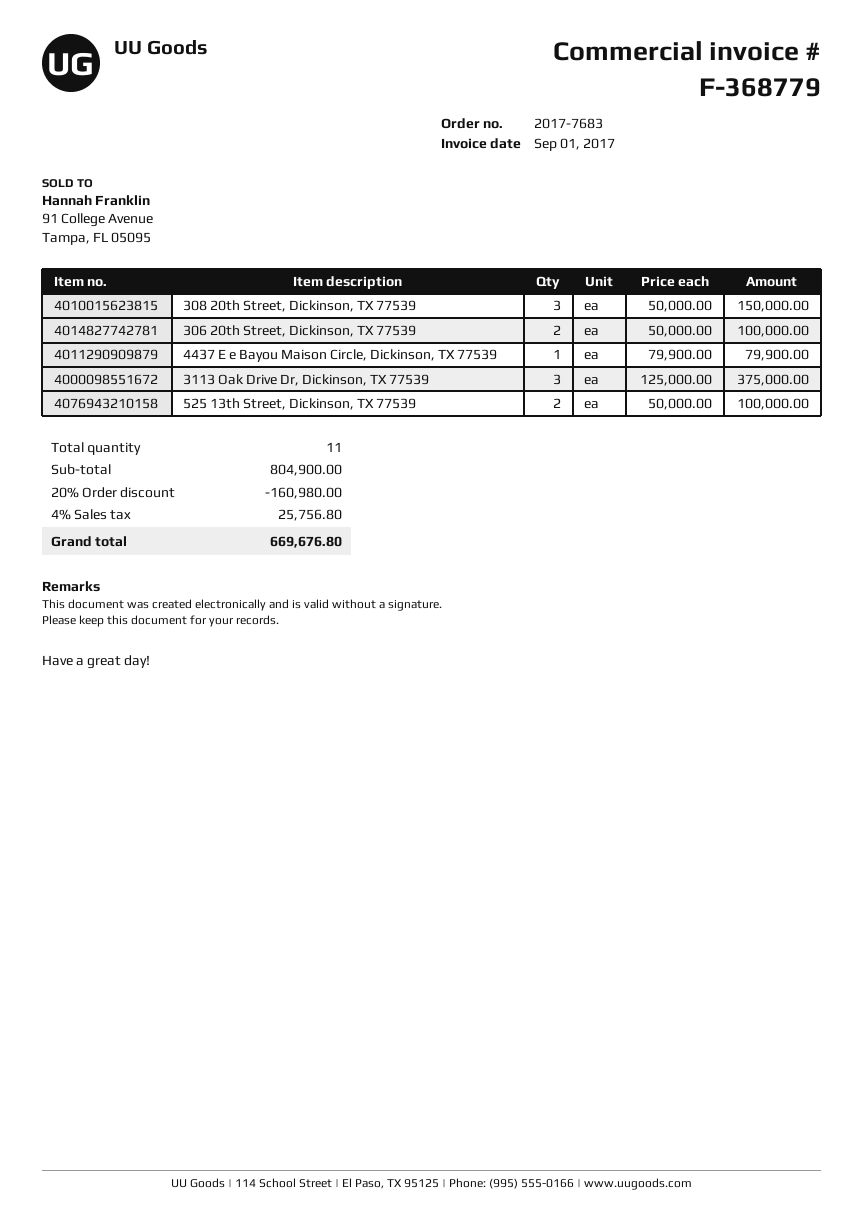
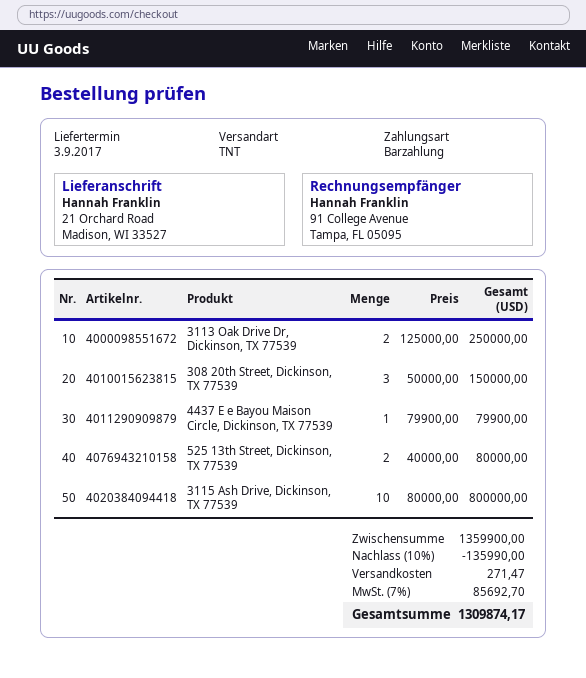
306 20th Street, Dickinson, TX 77539: 2 x 50000.00 = 100000.00 -> none
3113 Oak Drive Dr, Dickinson, TX 77539: 3 x 125000.00 = 375000.00 -> 2 x 125000.00 = 250000.00
525 13th Street, Dickinson, TX 77539: 2 x 50000.00 = 100000.00 -> 2 x 40000.00 = 80000.00
3115 Ash Drive, Dickinson, TX 77539: none -> 10 x 80000.00 = 800000.00
subtotal: 804900.00 -> 1359900.00
discount: 20% = 160980.00 -> 10% = 135990.00
shipping: none -> 271.47
tax: 4% = 25756.80 -> 7% = 85692.70
total: 669676.80 -> 1309874.17

